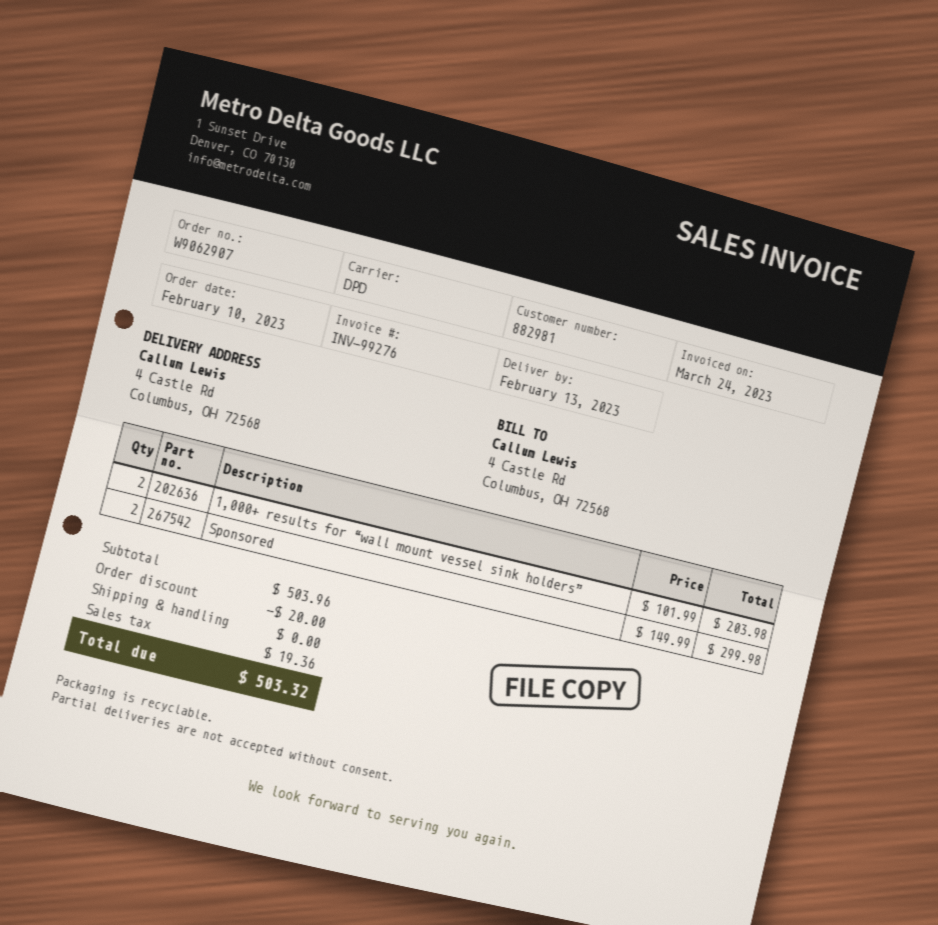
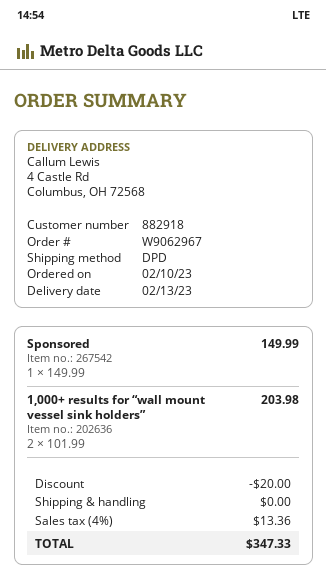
order number: W9062907 -> W9062967
customer number: 882981 -> 882918
Sponsored: 2 x 149.99 = 299.98 -> 1 x 149.99 = 149.99
tax: 19.36 -> 13.36
total: 503.32 -> 347.33

